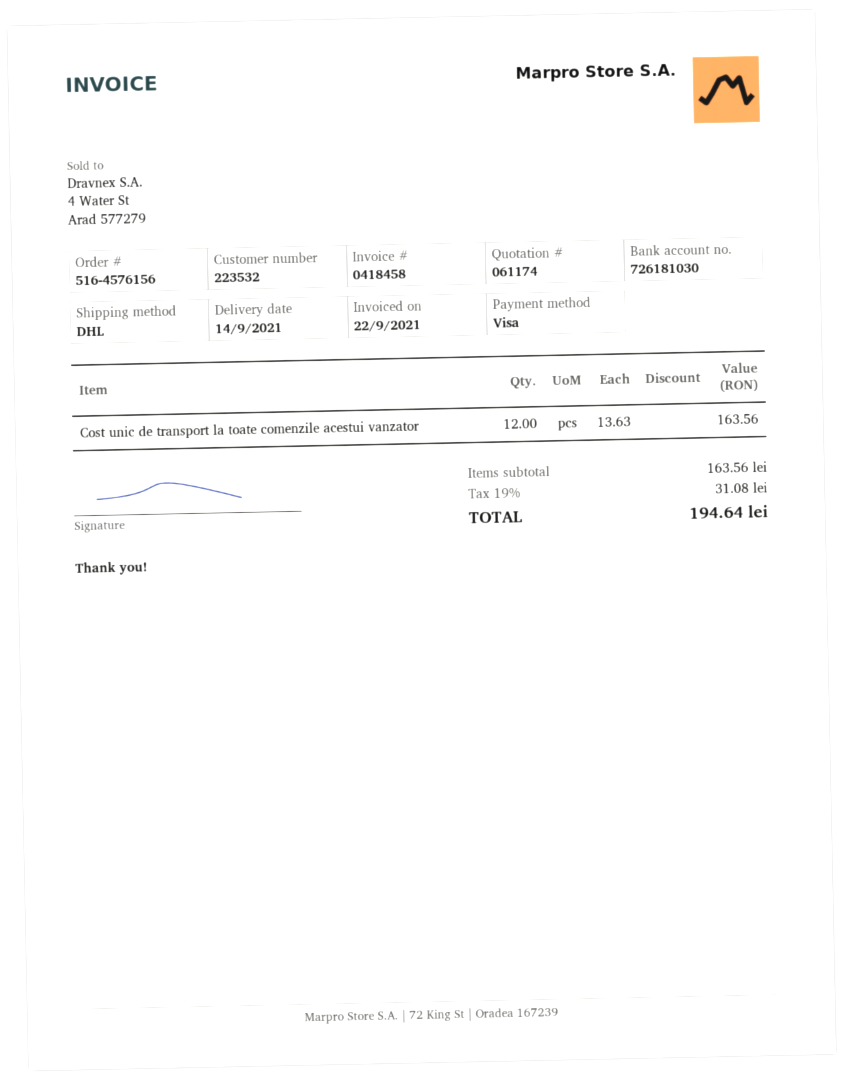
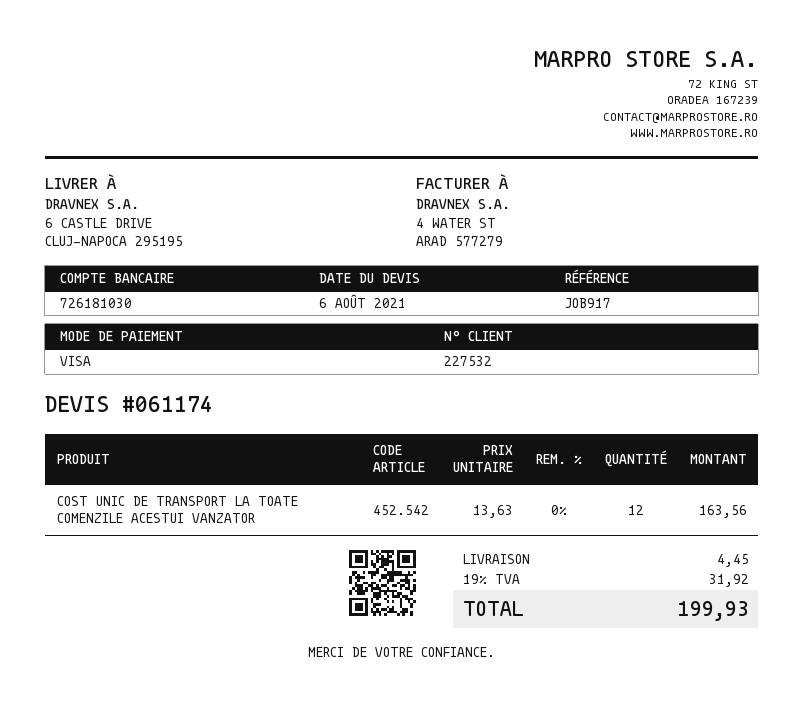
customer number: 223532 -> 227532
shipping: none -> 4.45
tax: 19% = 31.08 -> 19% = 31.92
total: 194.64 -> 199.93

